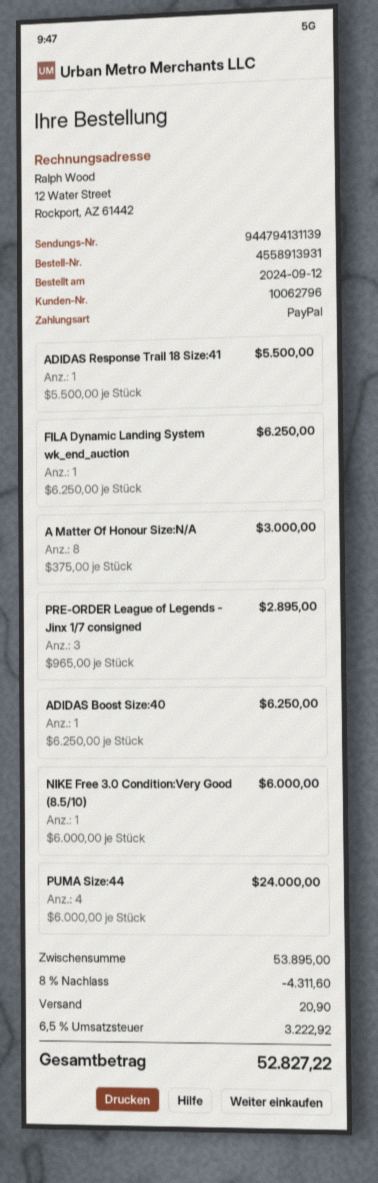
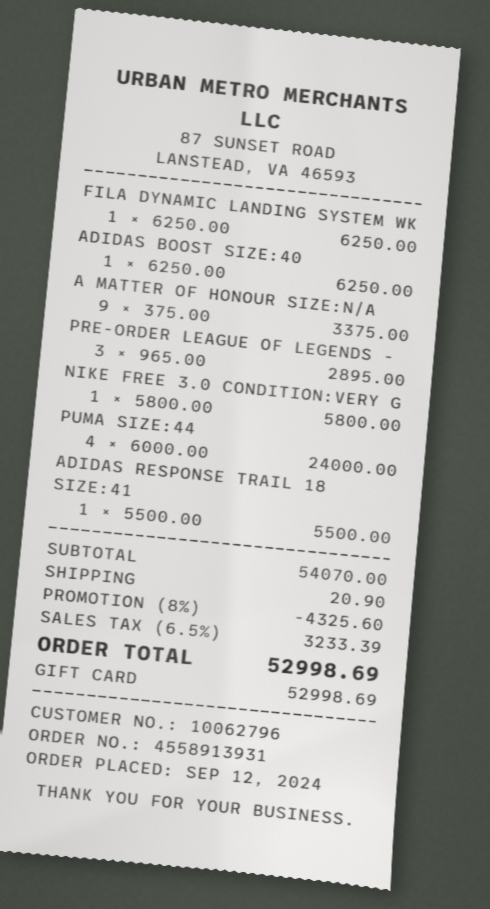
payment method: PayPal -> gift card
A Matter Of Honour Size:N/A: 8 x 375.00 = 3000.00 -> 9 x 375.00 = 3375.00
NIKE Free 3.0 Condition:Very Good (8.5/10): 1 x 6000.00 = 6000.00 -> 1 x 5800.00 = 5800.00
subtotal: 53895.00 -> 54070.00
discount: 8% = 4311.60 -> 8% = 4325.60
tax: 6.5% = 3222.92 -> 6.5% = 3233.39
total: 52827.22 -> 52998.69

